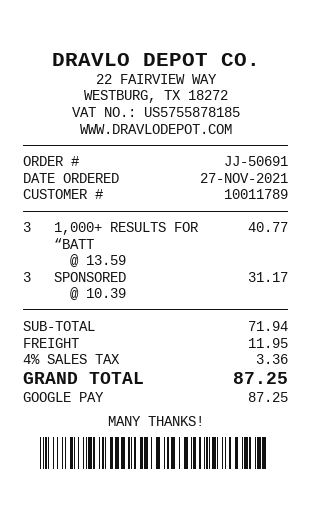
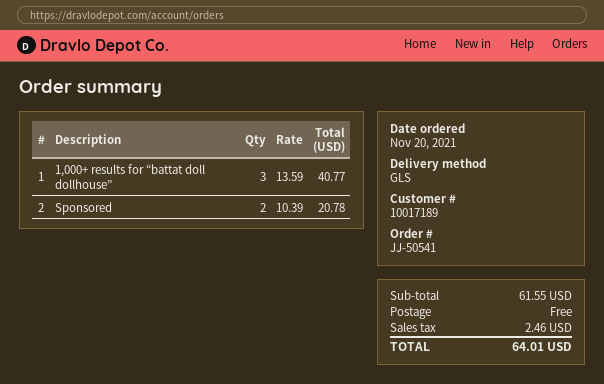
order number: JJ-50691 -> JJ-50541
order date: 2021-11-27 -> 2021-11-20
customer number: 10011789 -> 10017189
SPONSORED: 3 x 10.39 = 31.17 -> 2 x 10.39 = 20.78
subtotal: 71.94 -> 61.55
shipping: 11.95 -> 0.00
tax: 3.36 -> 2.46
total: 87.25 -> 64.01

